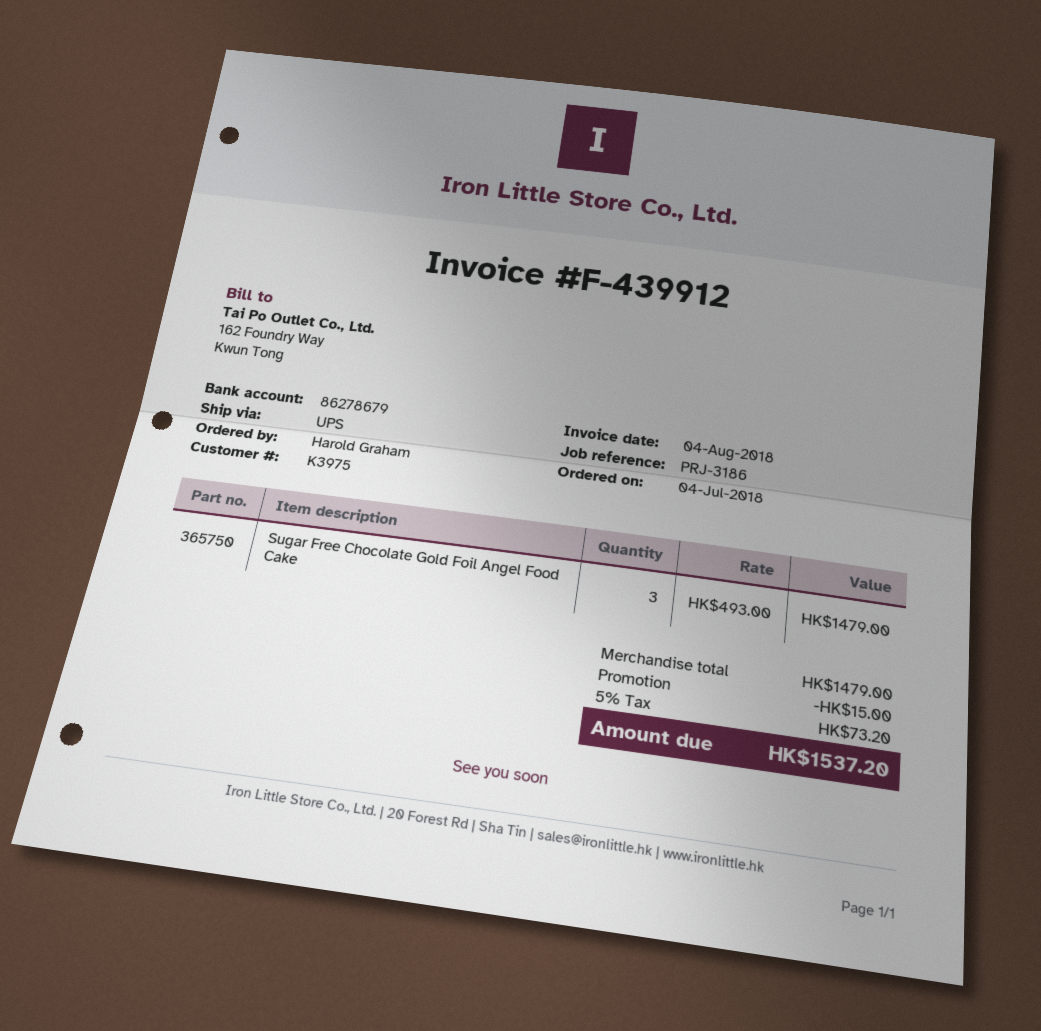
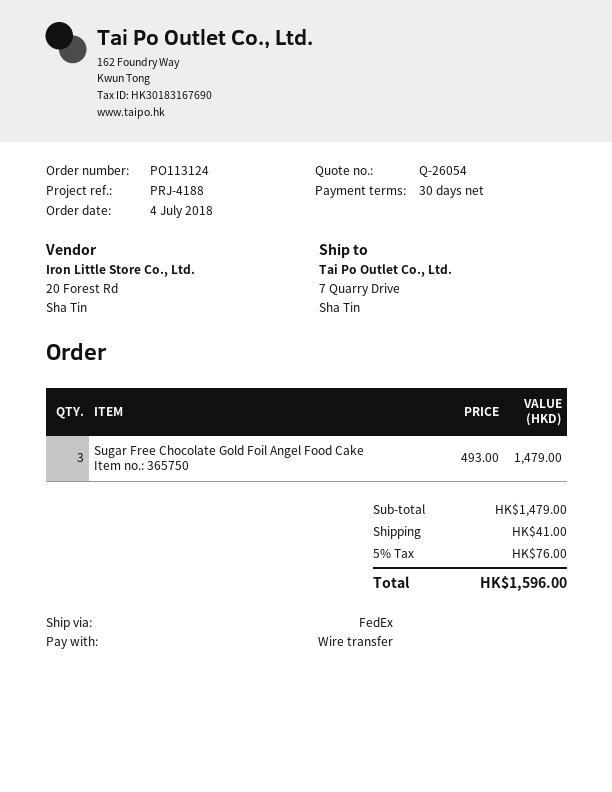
reference: PRJ-3186 -> PRJ-4188
shipping method: UPS -> FedEx
discount: 15.00 -> none
shipping: none -> 41.00
tax: 5% = 73.20 -> 5% = 76.00
total: 1537.20 -> 1596.00

